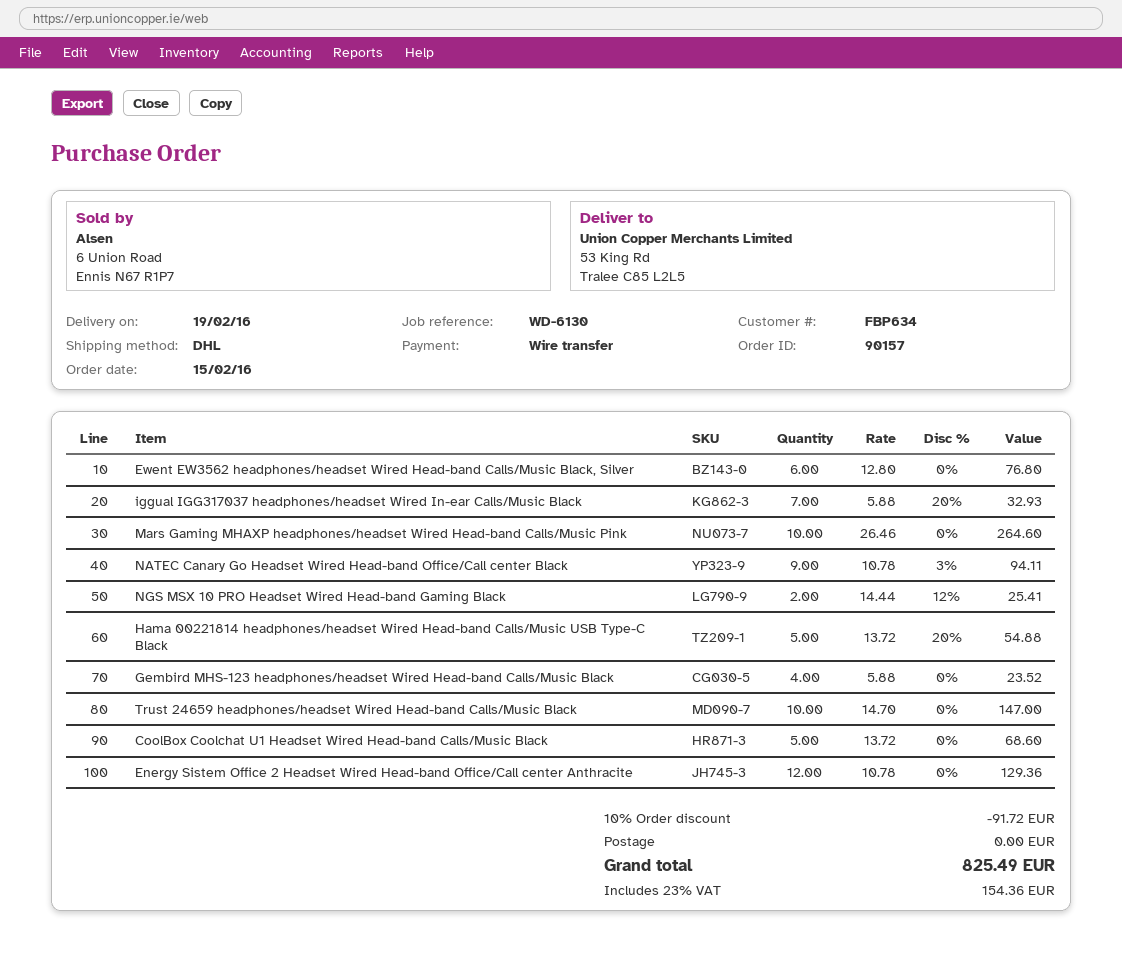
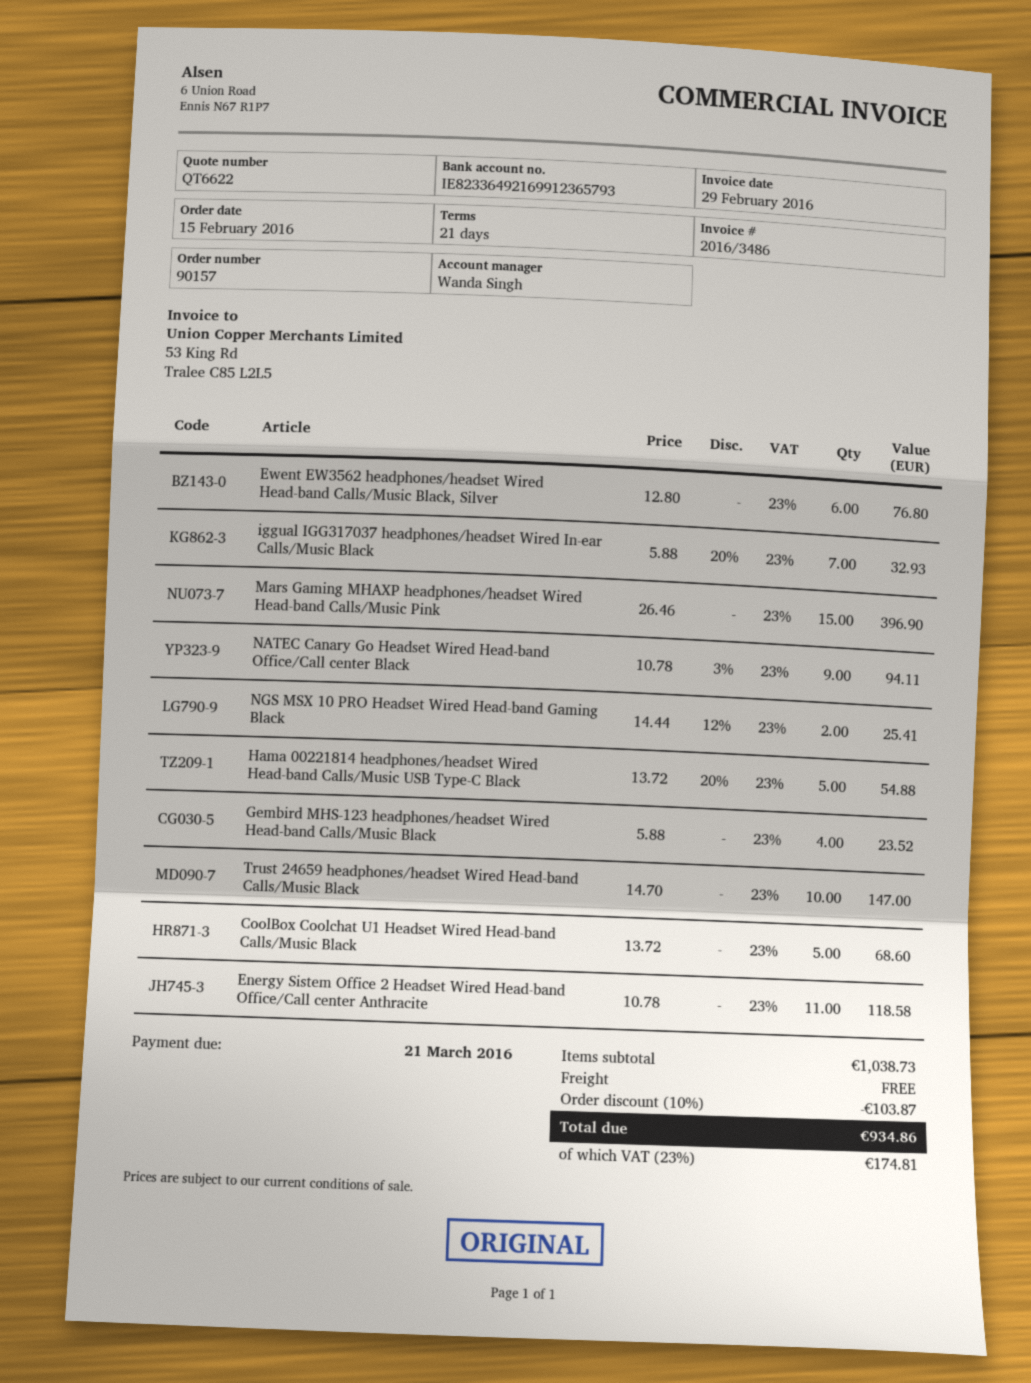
Mars Gaming MHAXP headphones/headset Wired Head-band Calls/Music Pink: 10 x 26.46 = 264.60 -> 15 x 26.46 = 396.90
Energy Sistem Office 2 Headset Wired Head-band Office/Call center Anthracite: 12 x 10.78 = 129.36 -> 11 x 10.78 = 118.58
discount: 10% = 91.72 -> 10% = 103.87
tax: 23% = 154.36 -> 23% = 174.81
total: 825.49 -> 934.86

